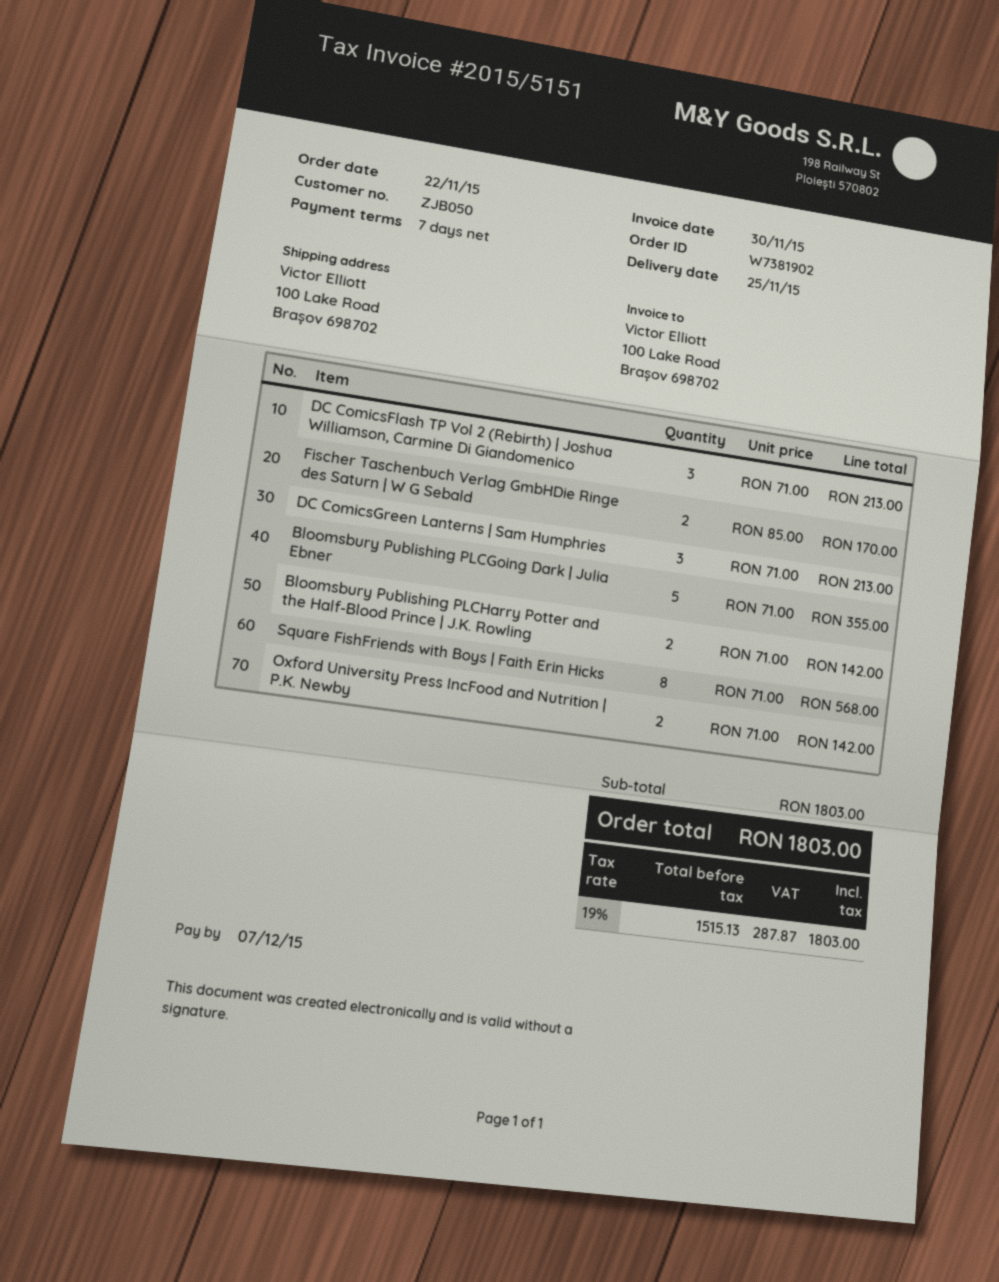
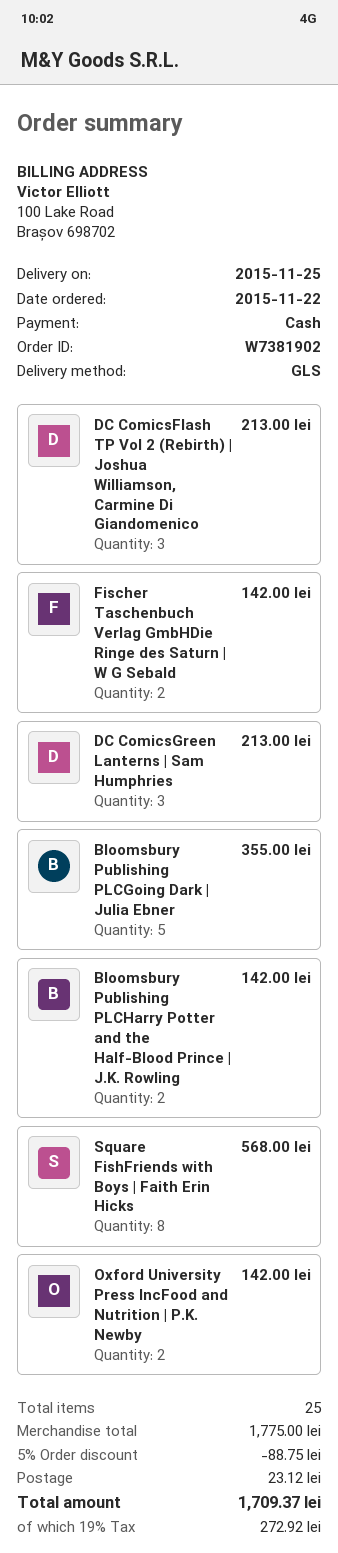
Fischer Taschenbuch Verlag GmbHDie Ringe des Saturn | W G Sebald: 2 for 170.00 -> 2 for 142.00
subtotal: 1803.00 -> 1775.00
discount: none -> 5% = 88.75
shipping: none -> 23.12
tax: 19% = 287.87 -> 19% = 272.92
total: 1803.00 -> 1709.37

